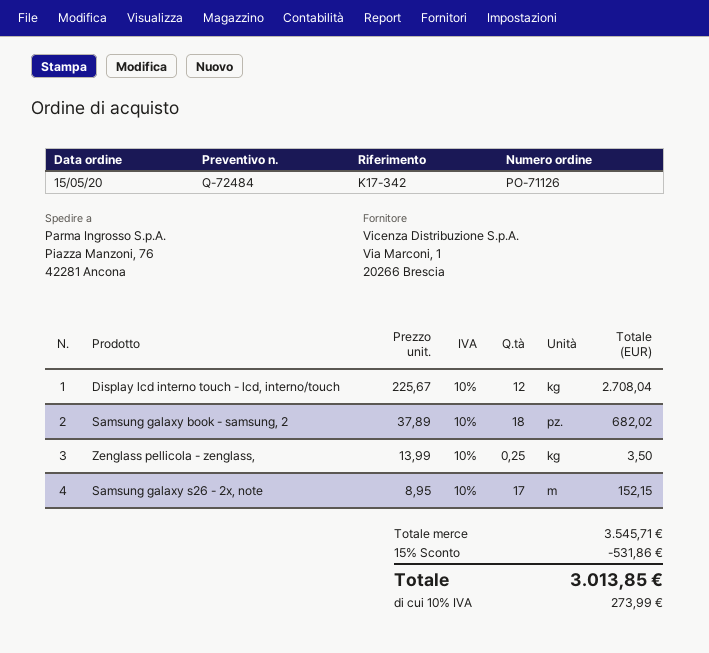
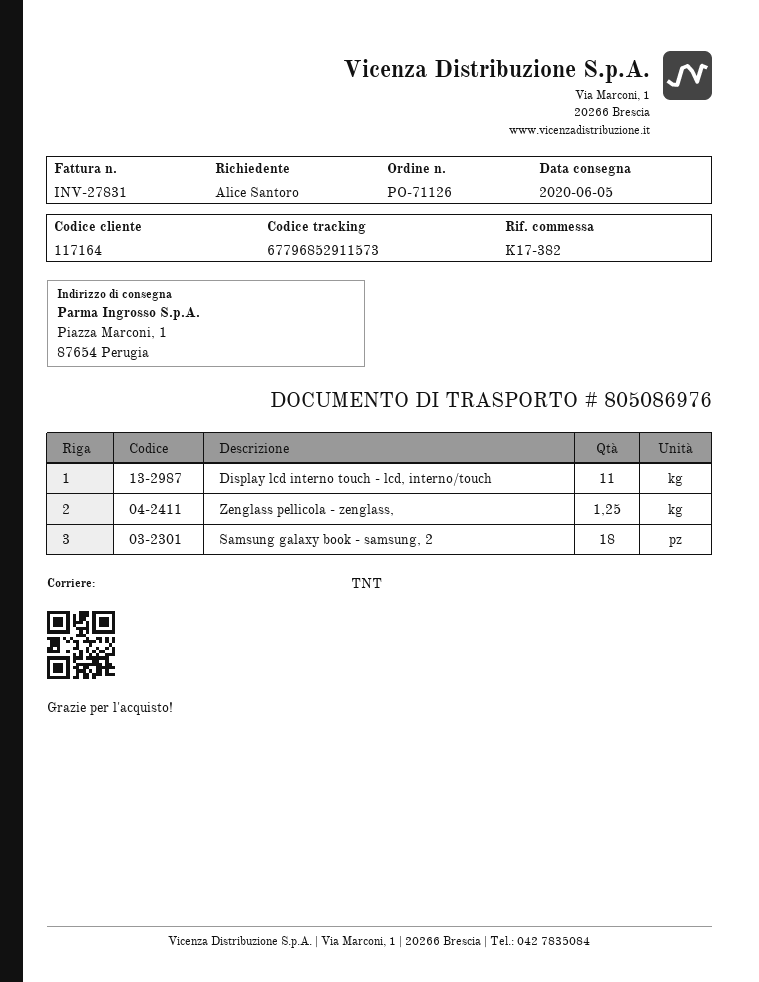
reference: K17-342 -> K17-382
ship to: Piazza Manzoni, 76, 42281 Ancona -> Piazza Marconi, 1, 87654 Perugia
Display lcd interno touch - lcd, interno/touch: 12 -> 11
Zenglass pellicola - zenglass,: 0.25 -> 1.25
Samsung galaxy s26 - 2x, note: 17 -> none

